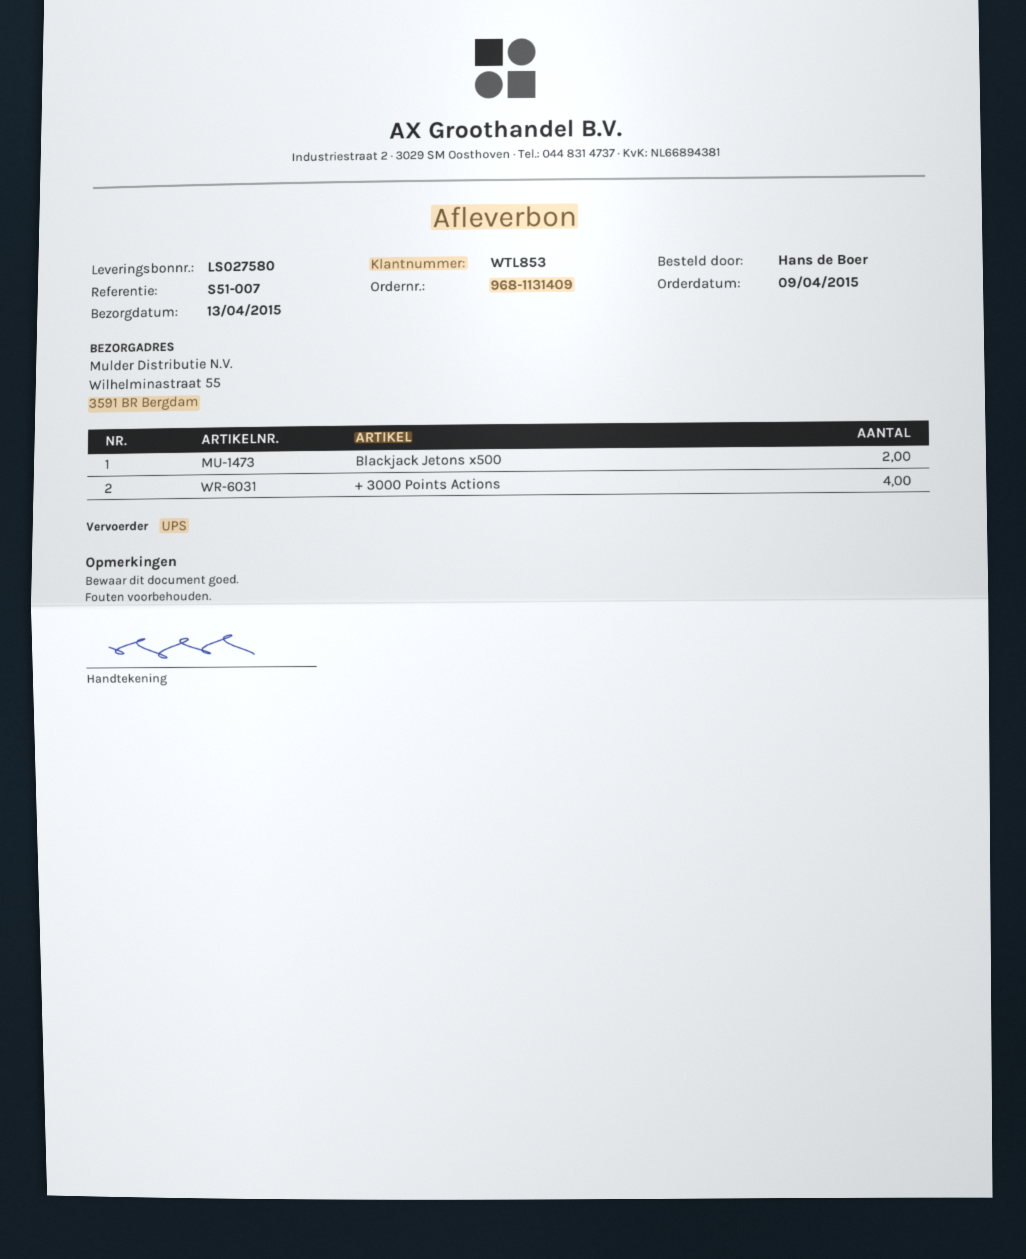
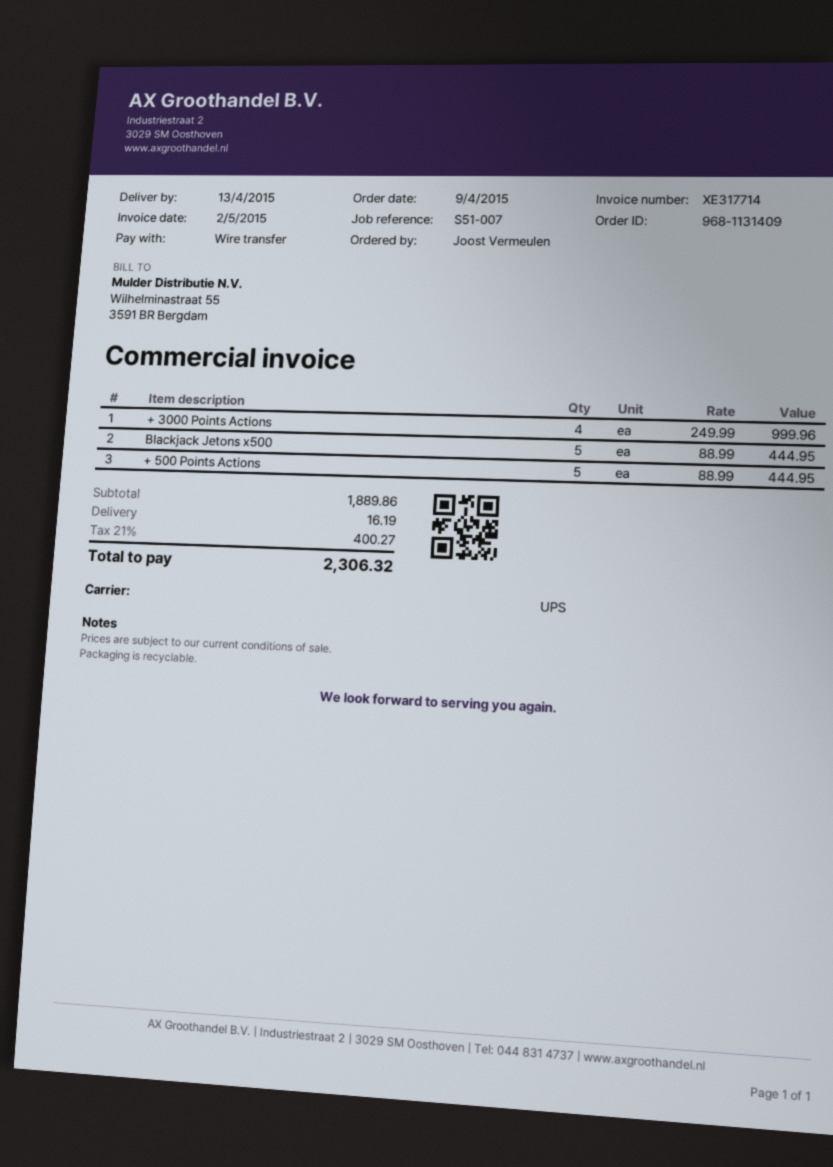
ordered by: Hans de Boer -> Joost Vermeulen
Blackjack Jetons x500: 2 -> 5
+ 500 Points Actions: none -> 5

